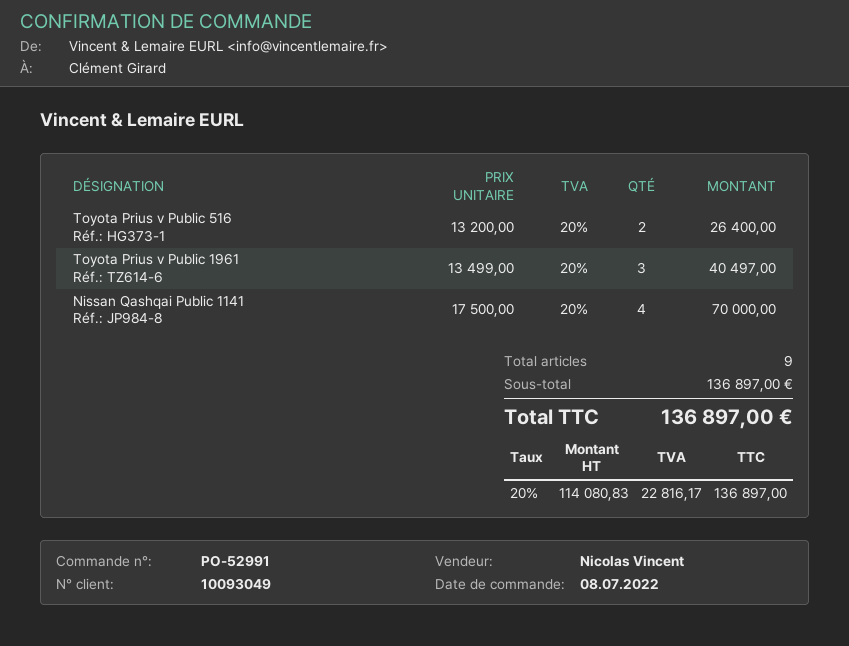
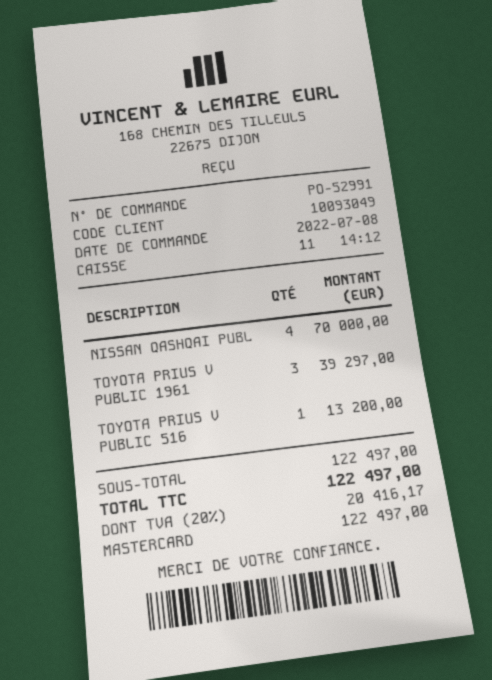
Toyota Prius v Public 516: 2 for 26400.00 -> 1 for 13200.00
Toyota Prius v Public 1961: 3 for 40497.00 -> 3 for 39297.00
subtotal: 136897.00 -> 122497.00
tax: 20% = 22816.17 -> 20% = 20416.17
total: 136897.00 -> 122497.00

